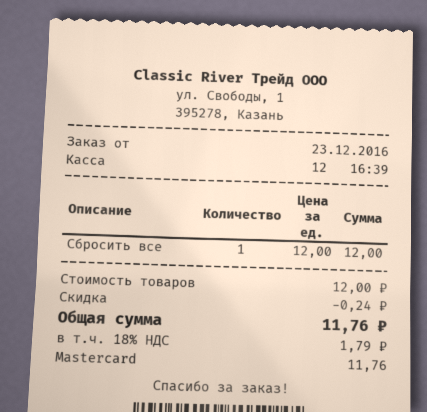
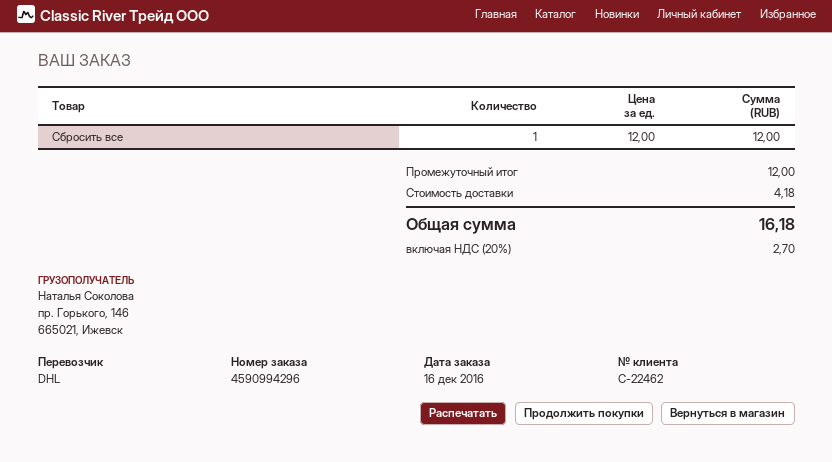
order date: 2016-12-23 -> 2016-12-16
discount: 0.24 -> none
shipping: none -> 4.18
tax: 18% = 1.79 -> 20% = 2.70
total: 11.76 -> 16.18

